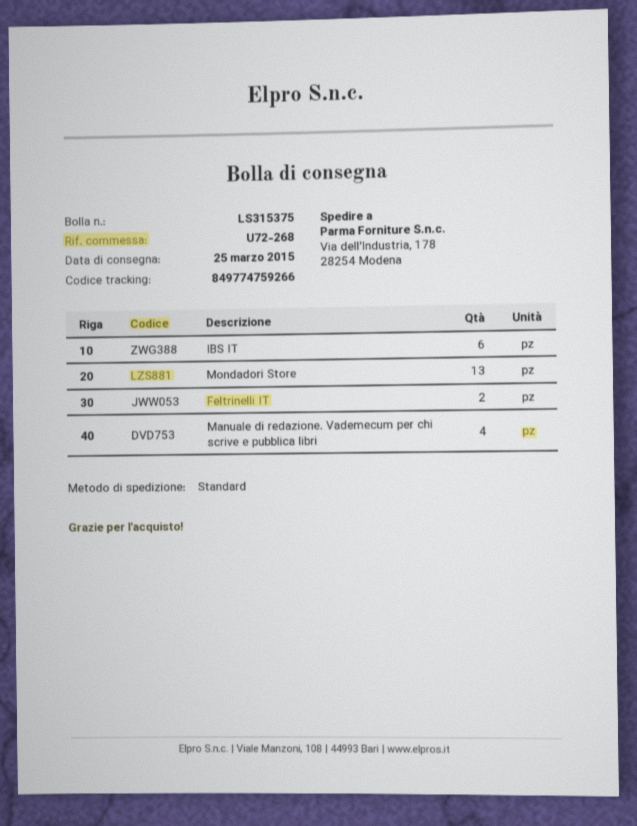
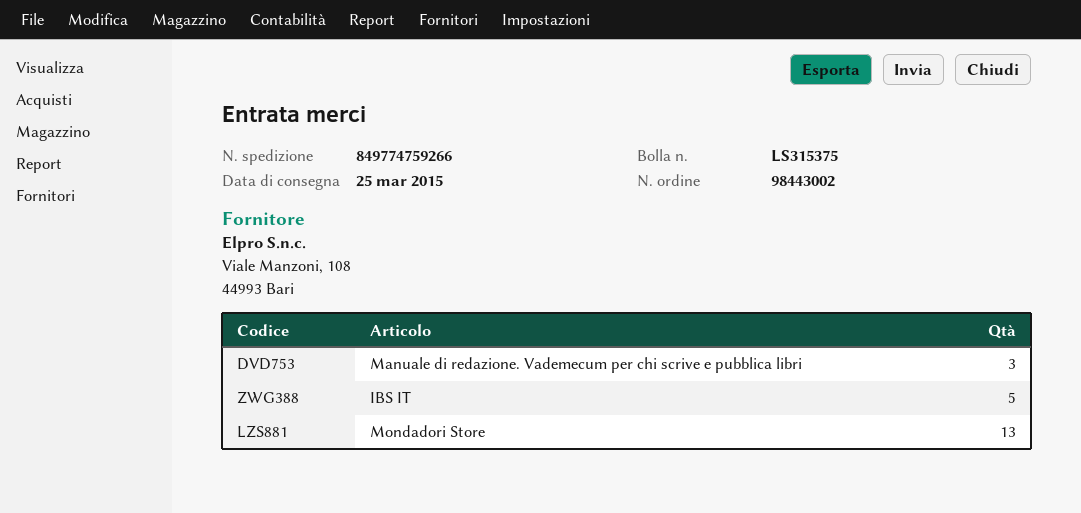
IBS IT: 6 -> 5
Feltrinelli IT: 2 -> none
Manuale di redazione. Vademecum per chi scrive e pubblica libri: 4 -> 3

